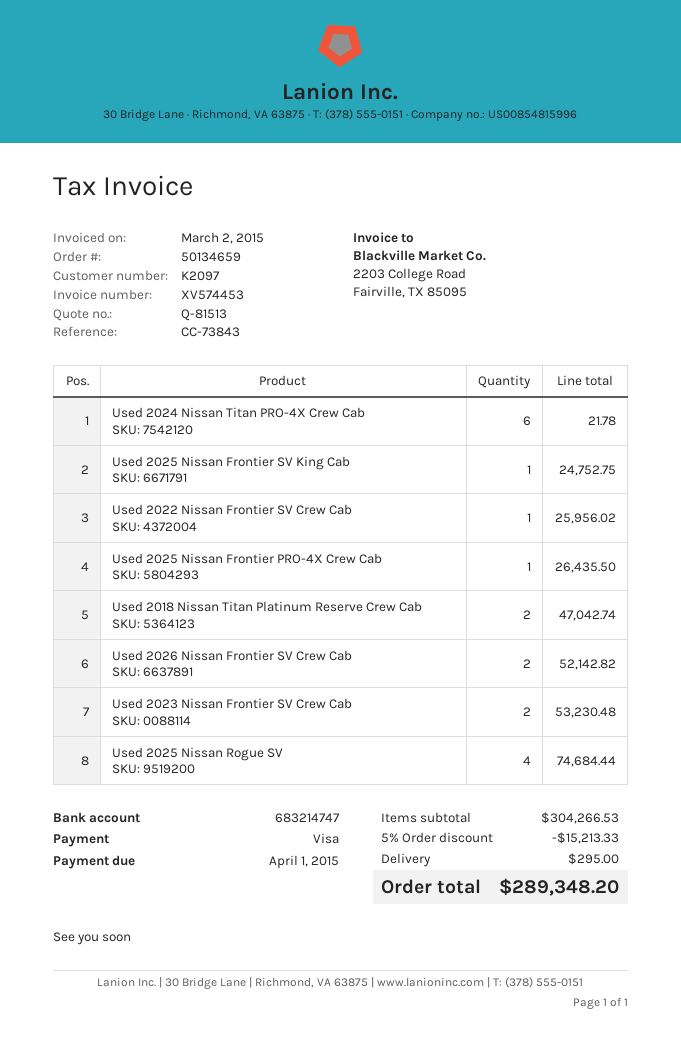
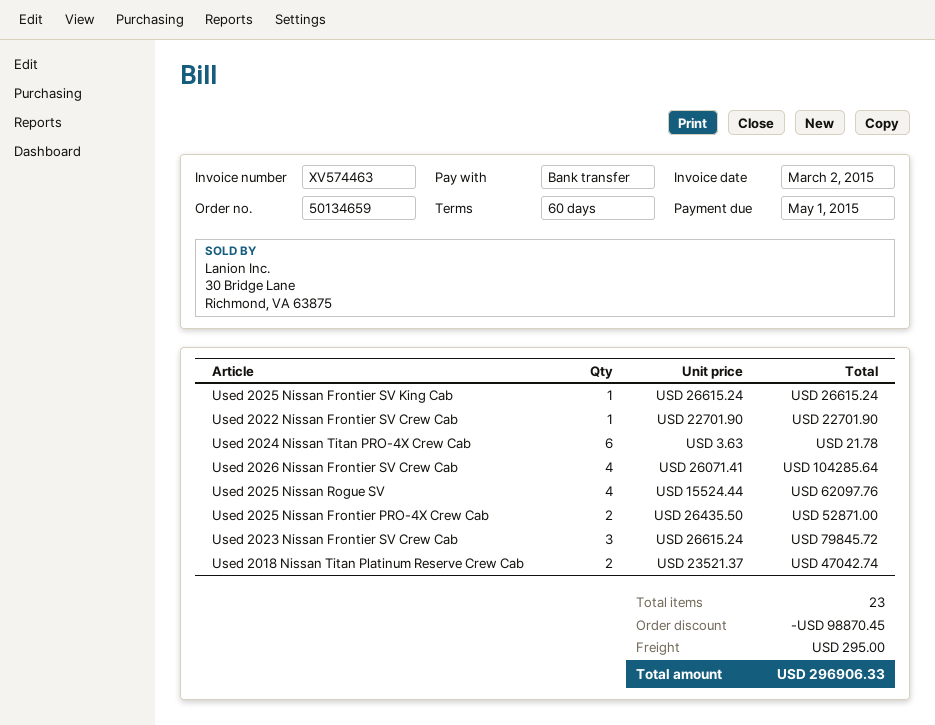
invoice number: XV574453 -> XV574463
due date: 2015-04-01 -> 2015-05-01
payment method: Visa -> bank transfer
Used 2025 Nissan Frontier SV King Cab: 1 for 24752.75 -> 1 for 26615.24
Used 2022 Nissan Frontier SV Crew Cab: 1 for 25956.02 -> 1 for 22701.90
Used 2025 Nissan Frontier PRO-4X Crew Cab: 1 for 26435.50 -> 2 for 52871.00
Used 2026 Nissan Frontier SV Crew Cab: 2 for 52142.82 -> 4 for 104285.64
Used 2023 Nissan Frontier SV Crew Cab: 2 for 53230.48 -> 3 for 79845.72
Used 2025 Nissan Rogue SV: 4 for 74684.44 -> 4 for 62097.76
discount: 15213.33 -> 98870.45
total: 289348.20 -> 296906.33

